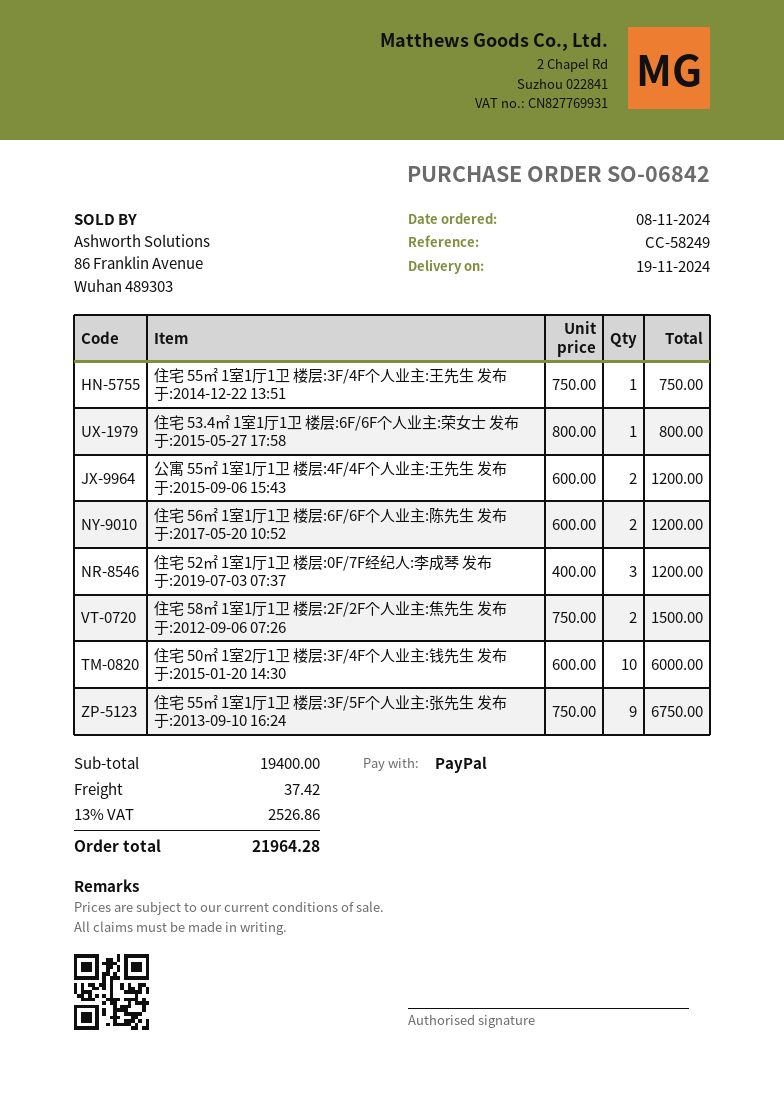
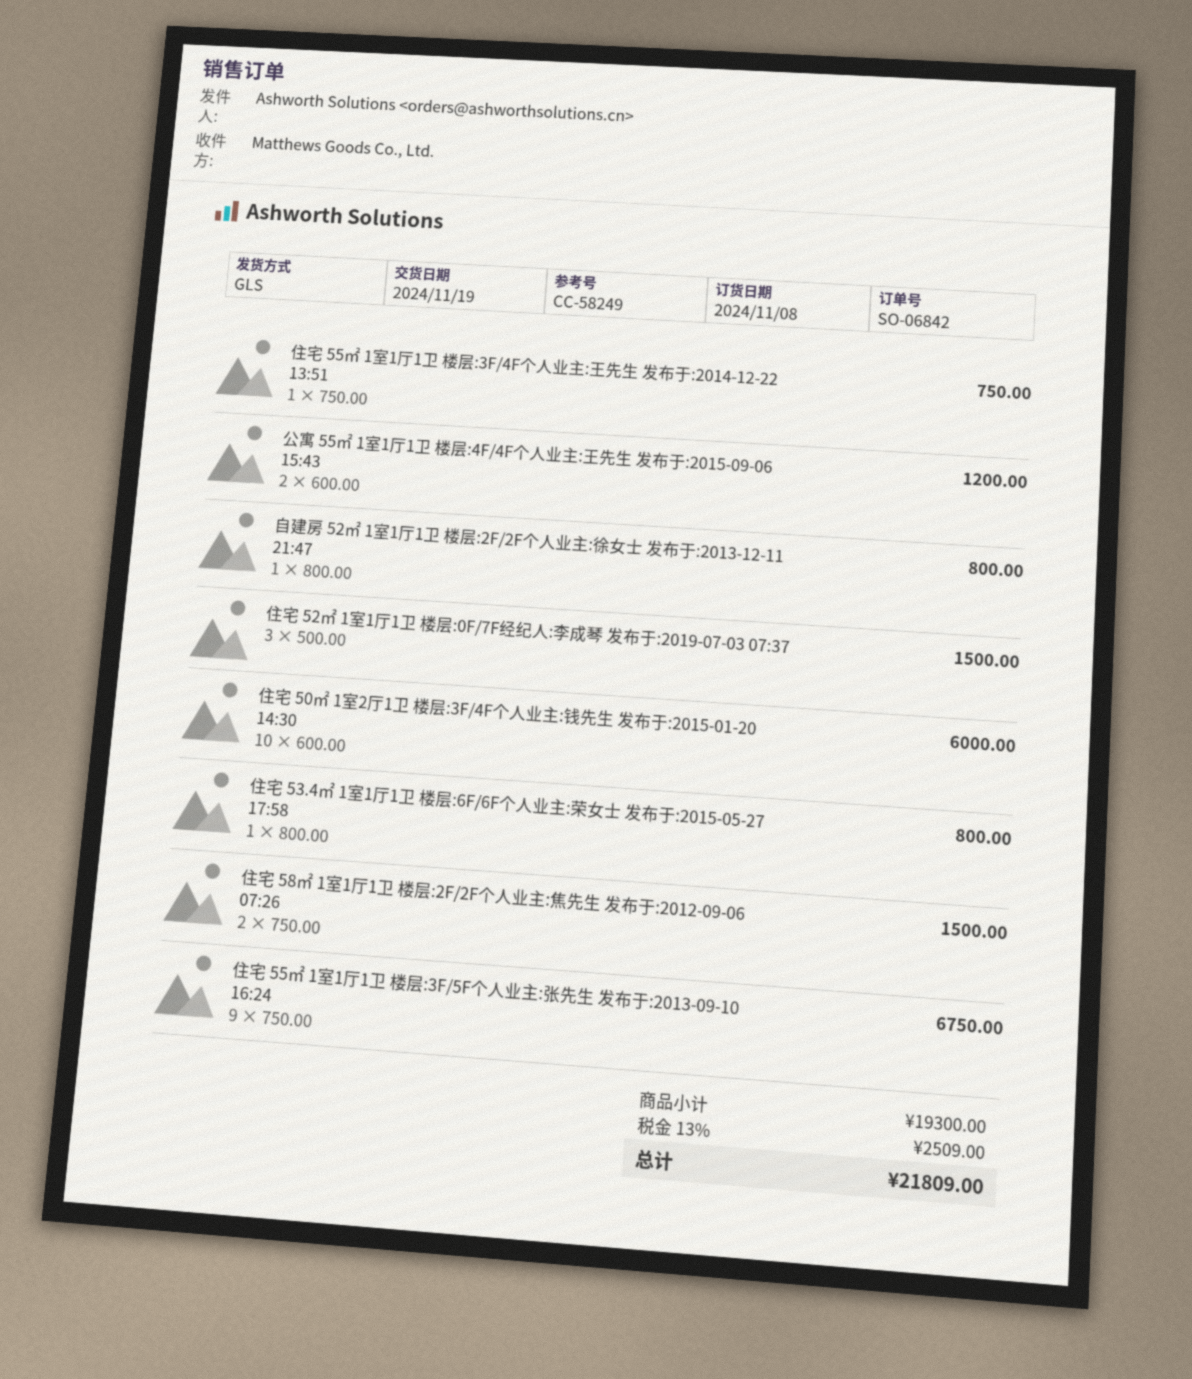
住宅 56㎡ 1室1厅1卫 楼层:6F/6F个人业主:陈先生 发布于:2017-05-20 10:52: 2 x 600.00 = 1200.00 -> none
住宅 52㎡ 1室1厅1卫 楼层:0F/7F经纪人:李成琴 发布于:2019-07-03 07:37: 3 x 400.00 = 1200.00 -> 3 x 500.00 = 1500.00
自建房 52㎡ 1室1厅1卫 楼层:2F/2F个人业主:徐女士 发布于:2013-12-11 21:47: none -> 1 x 800.00 = 800.00
subtotal: 19400.00 -> 19300.00
shipping: 37.42 -> none
tax: 13% = 2526.86 -> 13% = 2509.00
total: 21964.28 -> 21809.00

